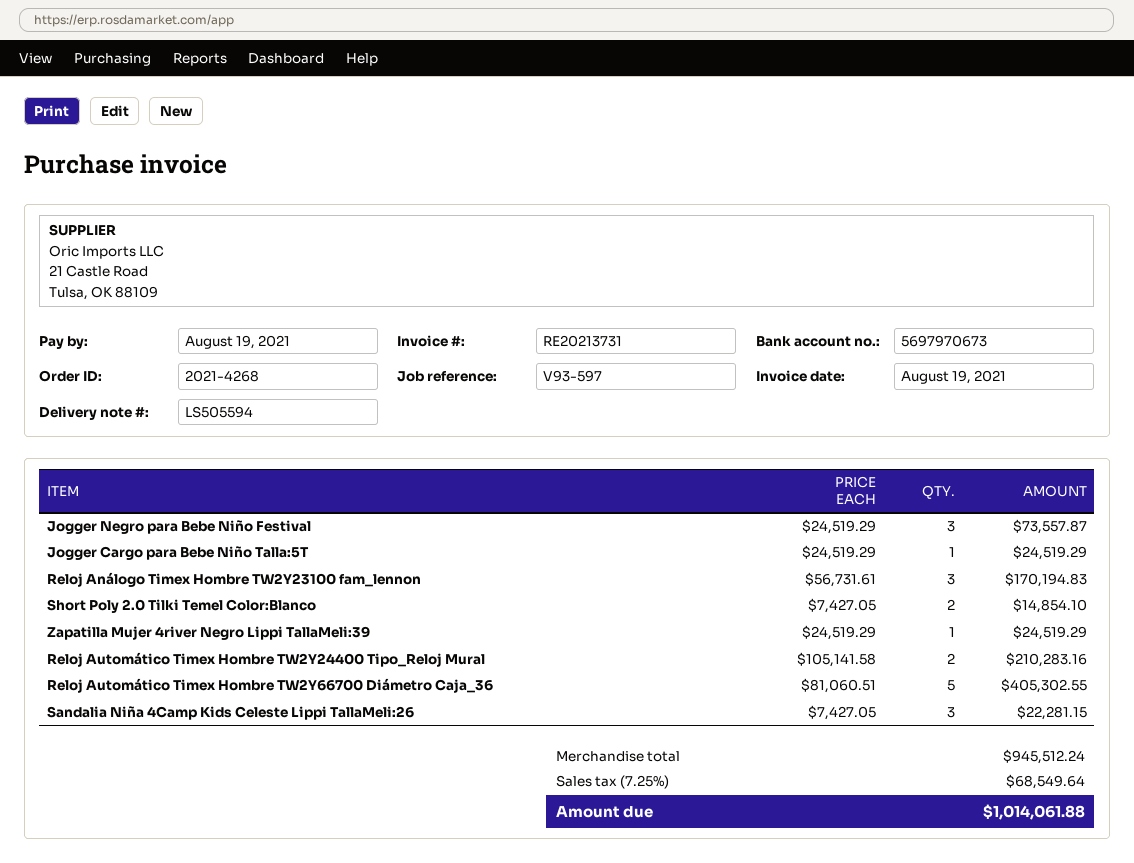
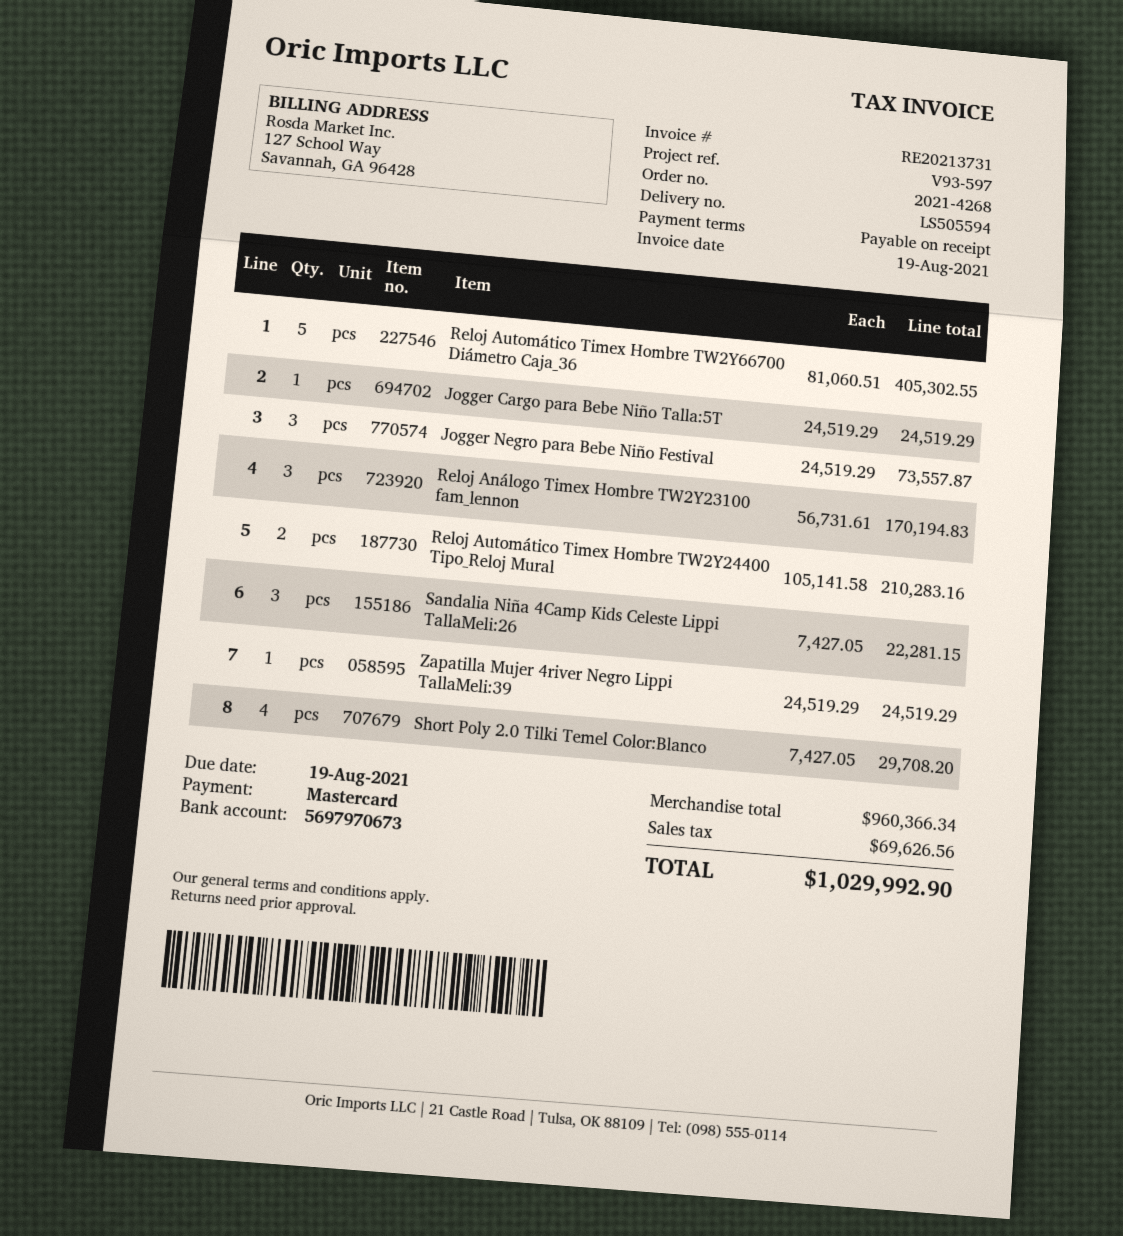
Short Poly 2.0 Tilki Temel Color:Blanco: 2 x 7427.05 = 14854.10 -> 4 x 7427.05 = 29708.20
subtotal: 945512.24 -> 960366.34
tax: 68549.64 -> 69626.56
total: 1014061.88 -> 1029992.90

